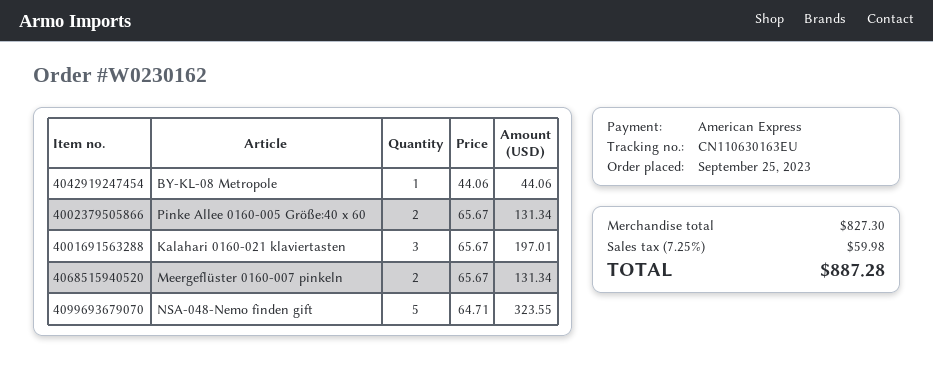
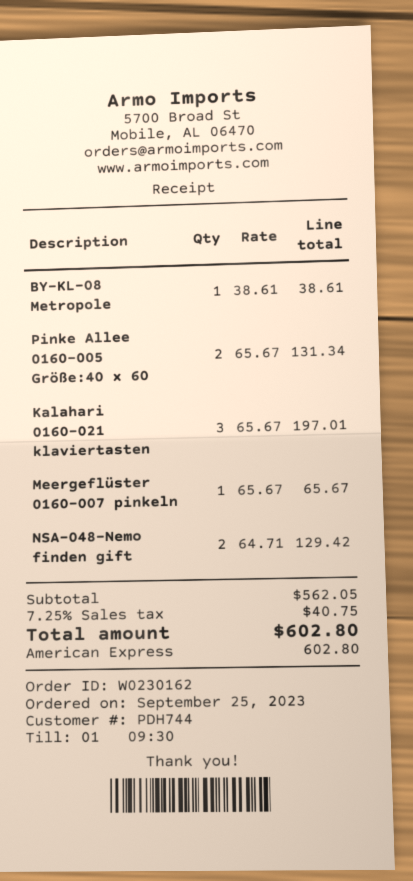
BY-KL-08 Metropole: 1 x 44.06 = 44.06 -> 1 x 38.61 = 38.61
Meergeflüster 0160-007 pinkeln: 2 x 65.67 = 131.34 -> 1 x 65.67 = 65.67
NSA-048-Nemo finden gift: 5 x 64.71 = 323.55 -> 2 x 64.71 = 129.42
subtotal: 827.30 -> 562.05
tax: 7.25% = 59.98 -> 7.25% = 40.75
total: 887.28 -> 602.80

